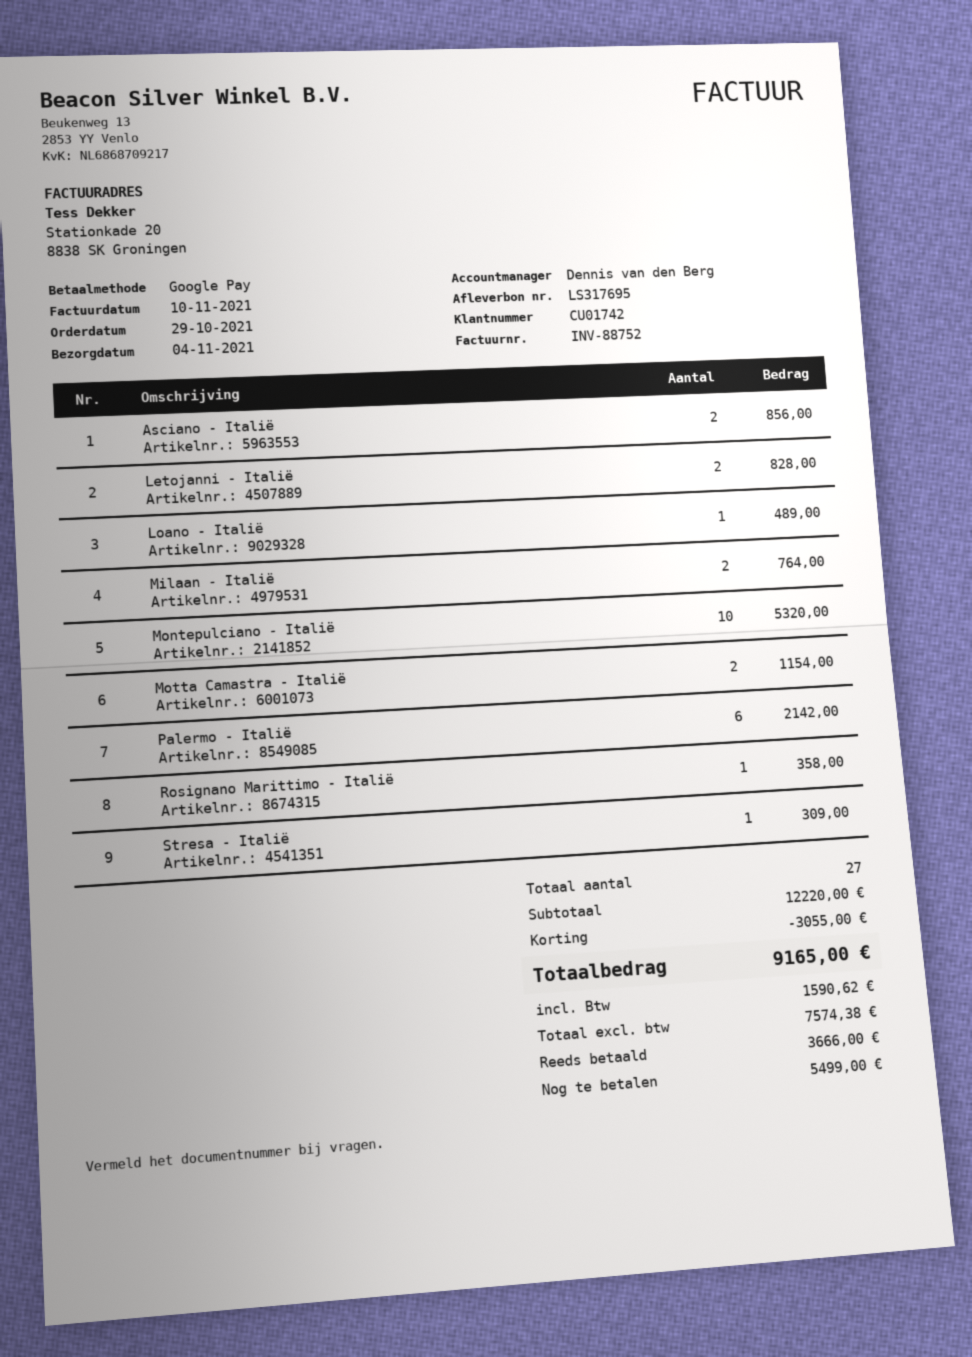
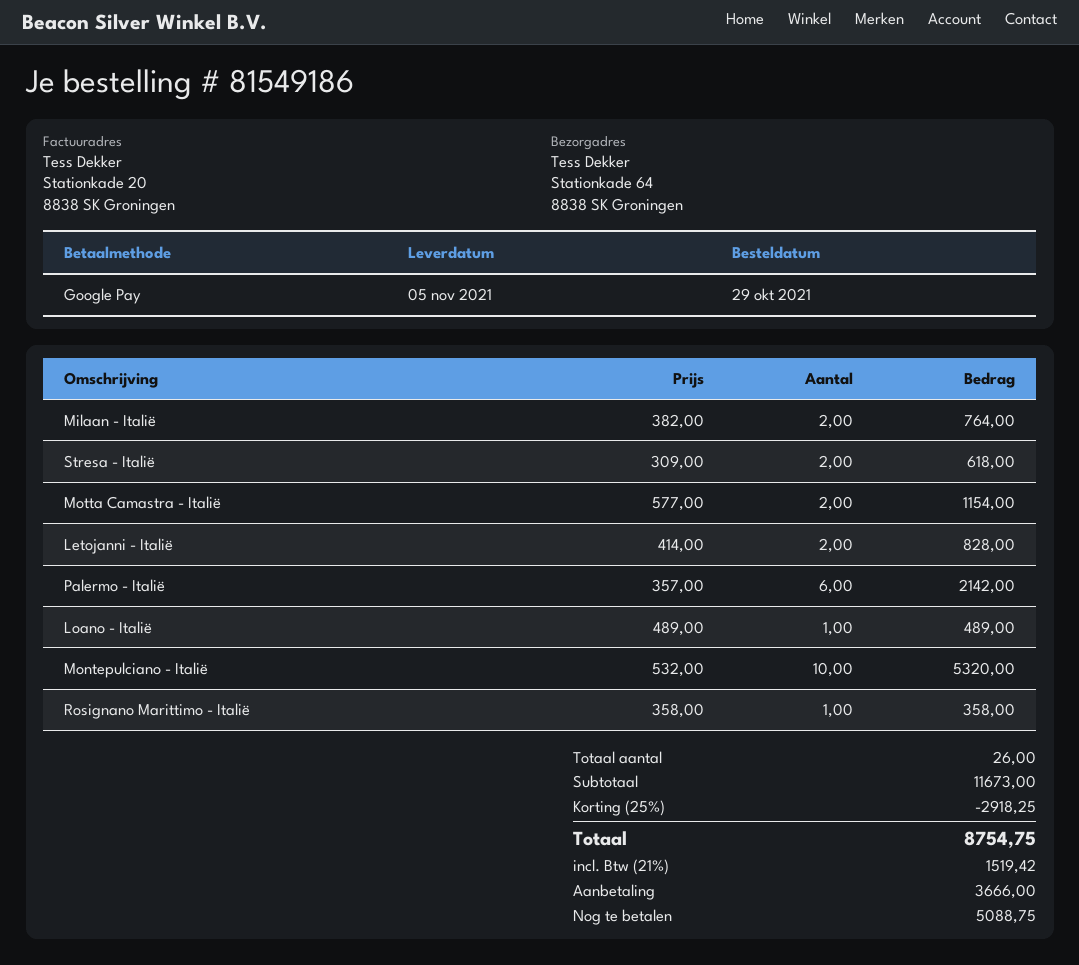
delivery date: 2021-11-04 -> 2021-11-05
Asciano - Italië: 2 for 856.00 -> none
Stresa - Italië: 1 for 309.00 -> 2 for 618.00
total quantity: 27 -> 26
subtotal: 12220.00 -> 11673.00
discount: 3055.00 -> 2918.25
tax: 1590.62 -> 1519.42
total: 9165.00 -> 8754.75
balance: 5499.00 -> 5088.75

